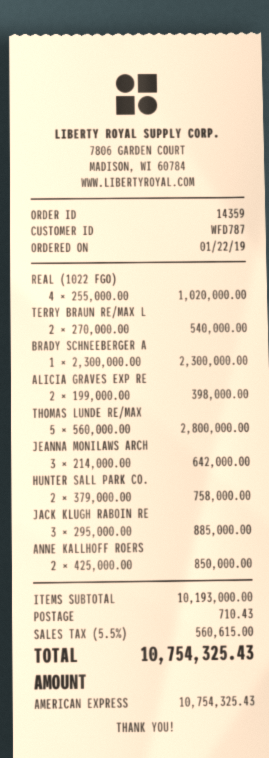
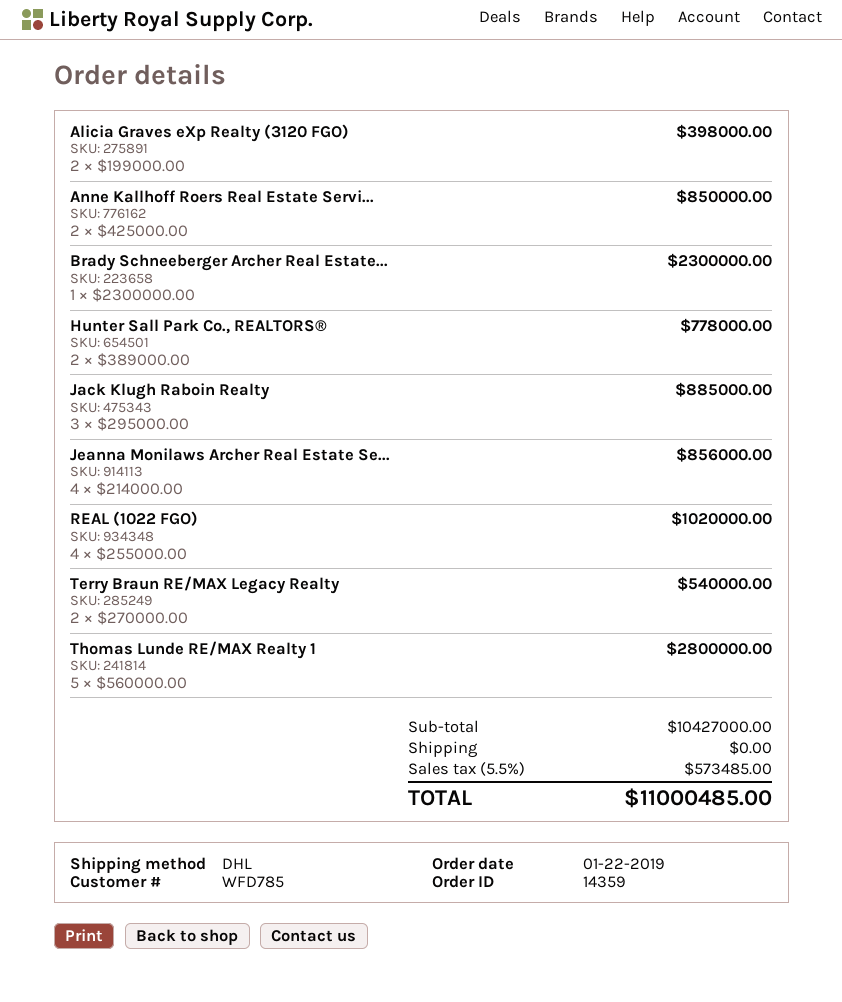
customer number: WFD787 -> WFD785
JEANNA MONILAWS ARCH: 3 x 214000.00 = 642000.00 -> 4 x 214000.00 = 856000.00
HUNTER SALL PARK CO.: 2 x 379000.00 = 758000.00 -> 2 x 389000.00 = 778000.00
subtotal: 10193000.00 -> 10427000.00
shipping: 710.43 -> 0.00
tax: 5.5% = 560615.00 -> 5.5% = 573485.00
total: 10754325.43 -> 11000485.00

